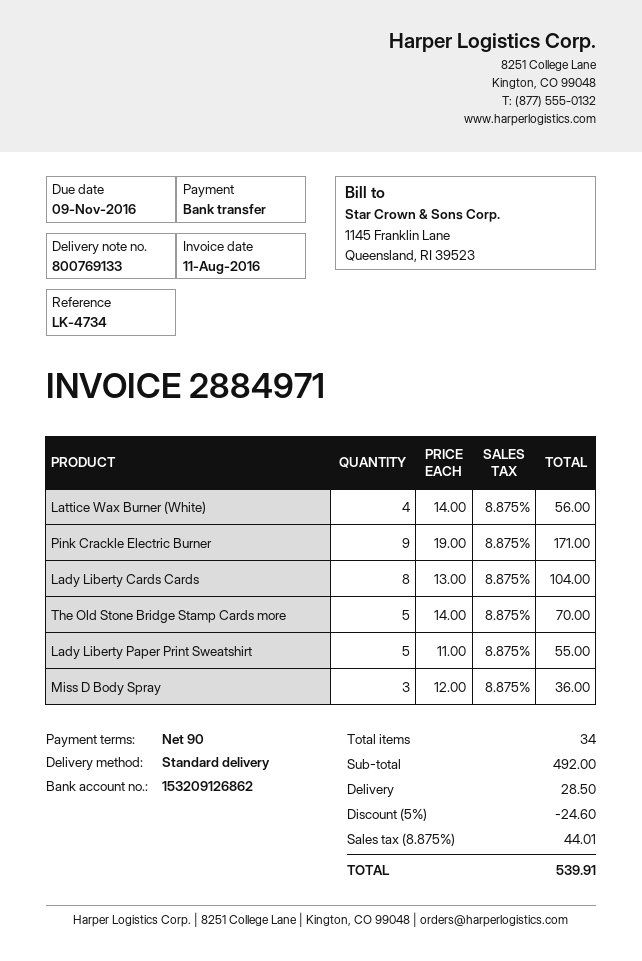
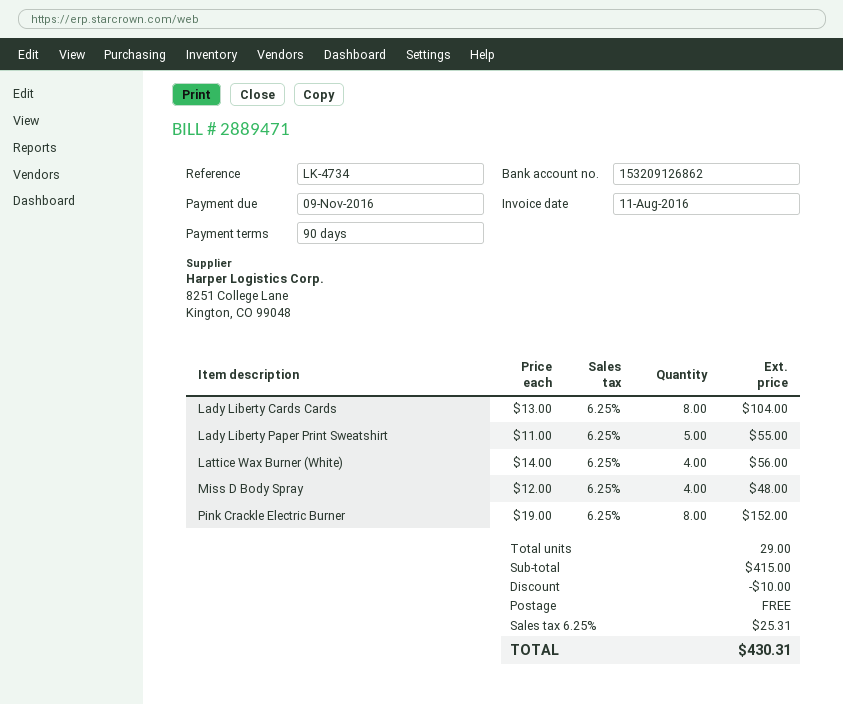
invoice number: 2884971 -> 2889471
Pink Crackle Electric Burner: 9 x 19.00 = 171.00 -> 8 x 19.00 = 152.00
The Old Stone Bridge Stamp Cards more: 5 x 14.00 = 70.00 -> none
Miss D Body Spray: 3 x 12.00 = 36.00 -> 4 x 12.00 = 48.00
total quantity: 34 -> 29
subtotal: 492.00 -> 415.00
discount: 24.60 -> 10.00
shipping: 28.50 -> 0.00
tax: 8.875% = 44.01 -> 6.25% = 25.31
total: 539.91 -> 430.31

